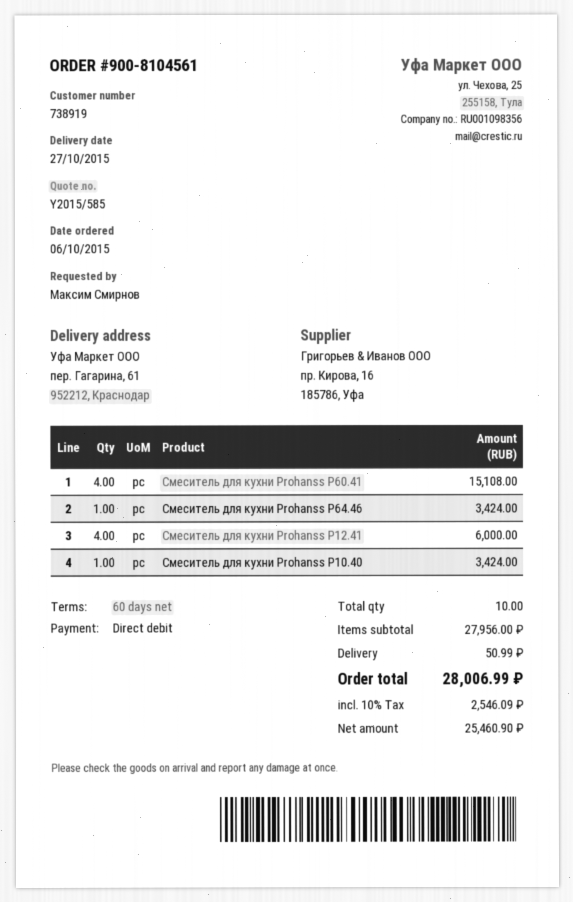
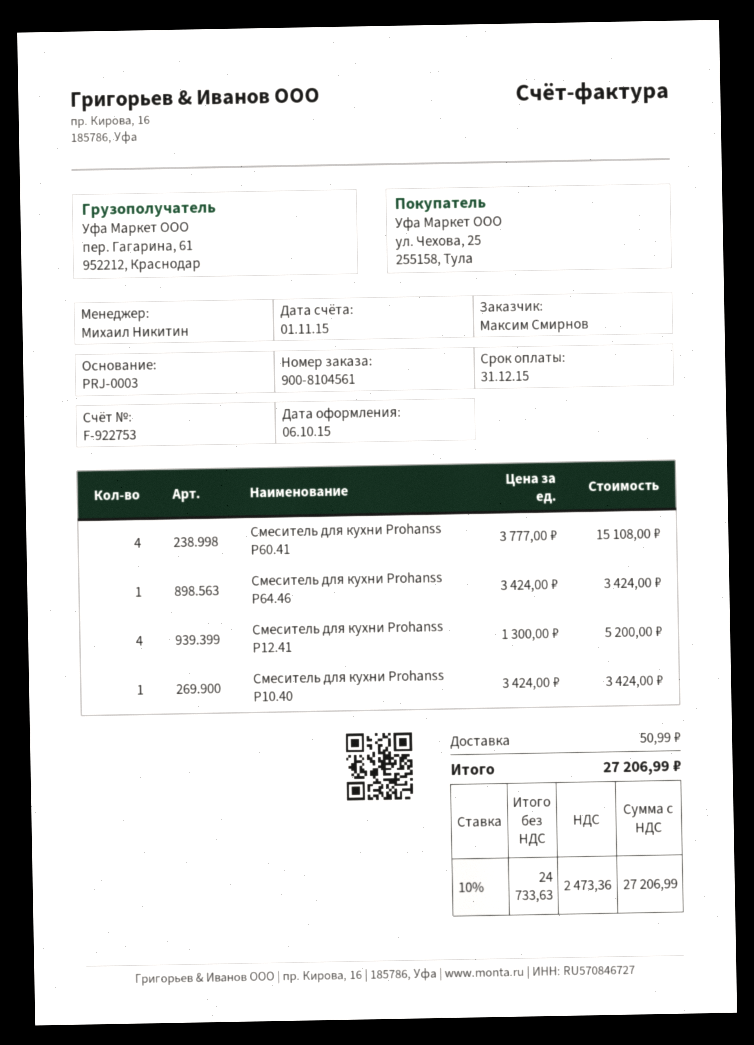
Смеситель для кухни Prohanss P12.41: 4 for 6000.00 -> 4 for 5200.00
net: 25460.90 -> 24733.63
tax: 10% = 2546.09 -> 10% = 2473.36
total: 28006.99 -> 27206.99

